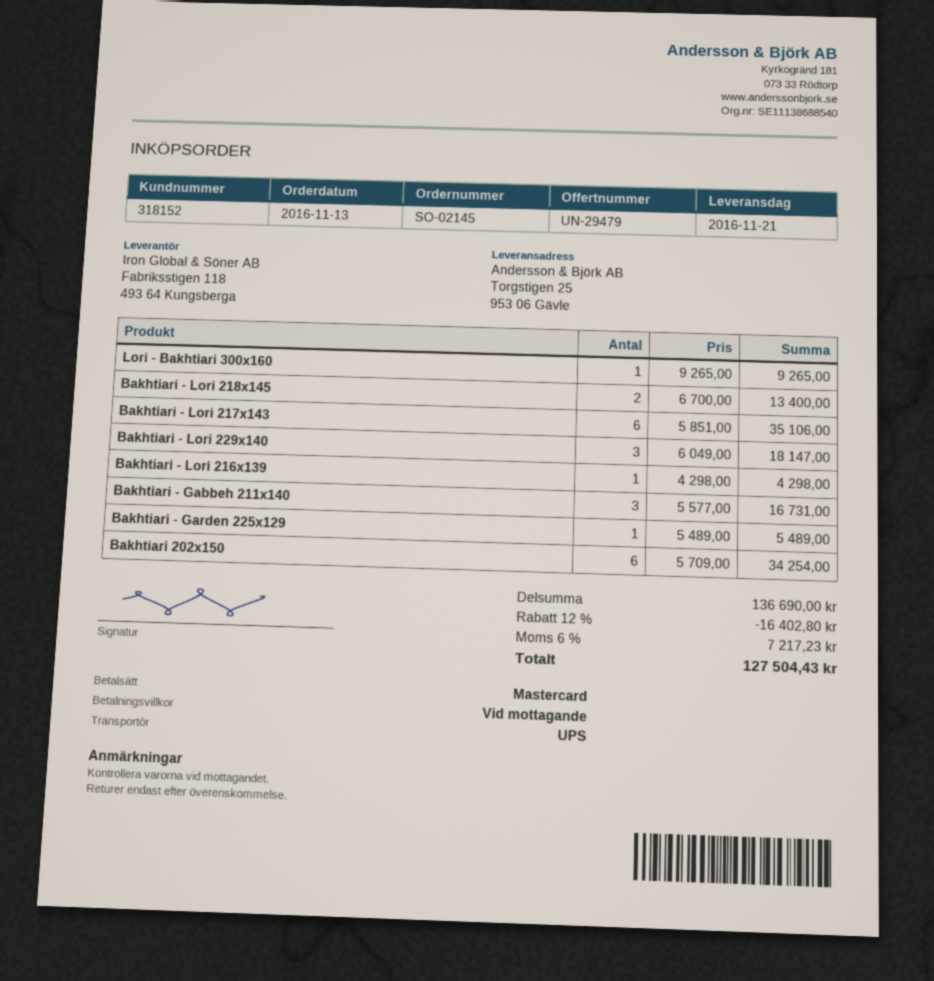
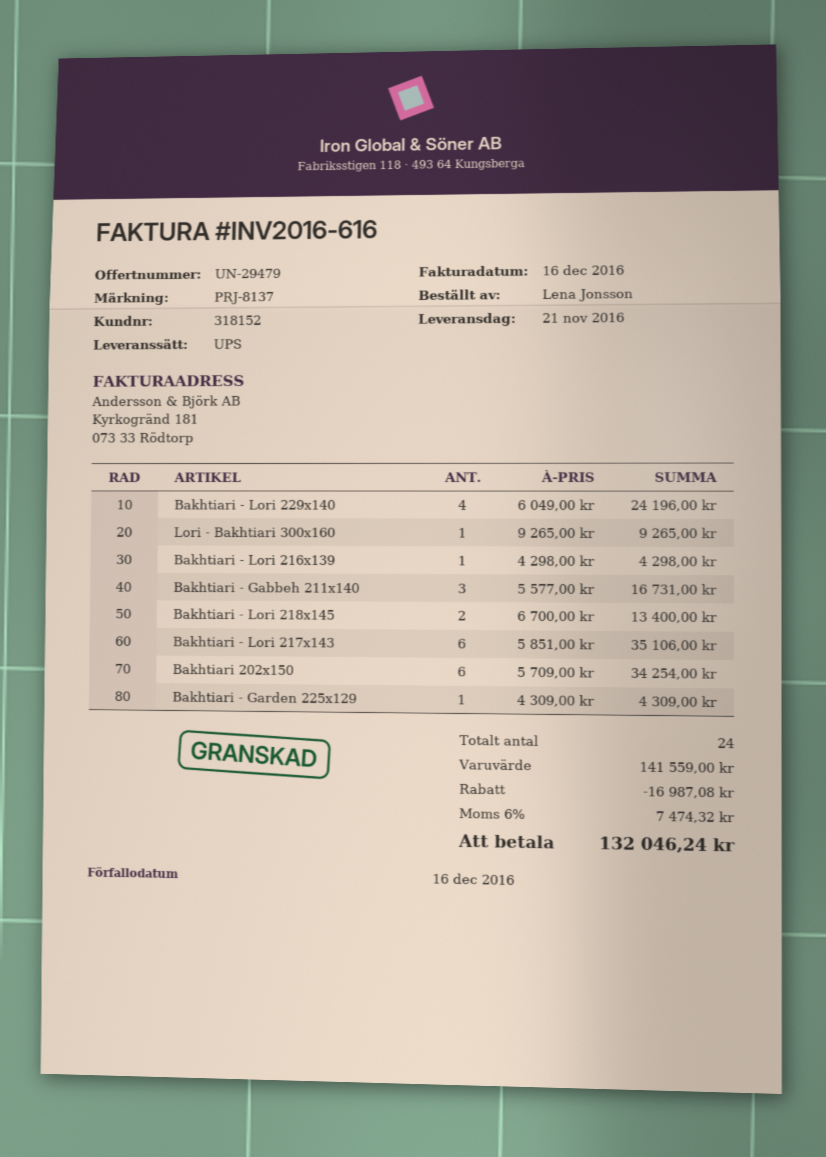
Bakhtiari - Lori 229x140: 3 x 6049.00 = 18147.00 -> 4 x 6049.00 = 24196.00
Bakhtiari - Garden 225x129: 1 x 5489.00 = 5489.00 -> 1 x 4309.00 = 4309.00
subtotal: 136690.00 -> 141559.00
discount: 16402.80 -> 16987.08
tax: 6% = 7217.23 -> 6% = 7474.32
total: 127504.43 -> 132046.24

